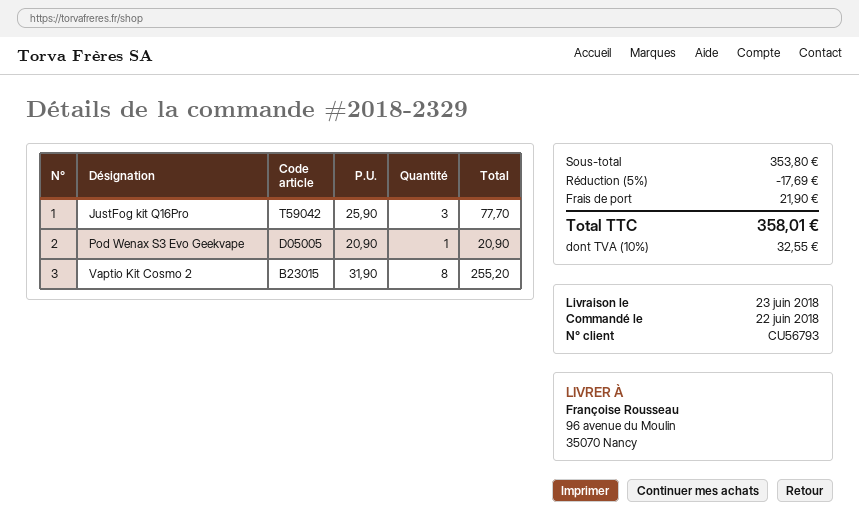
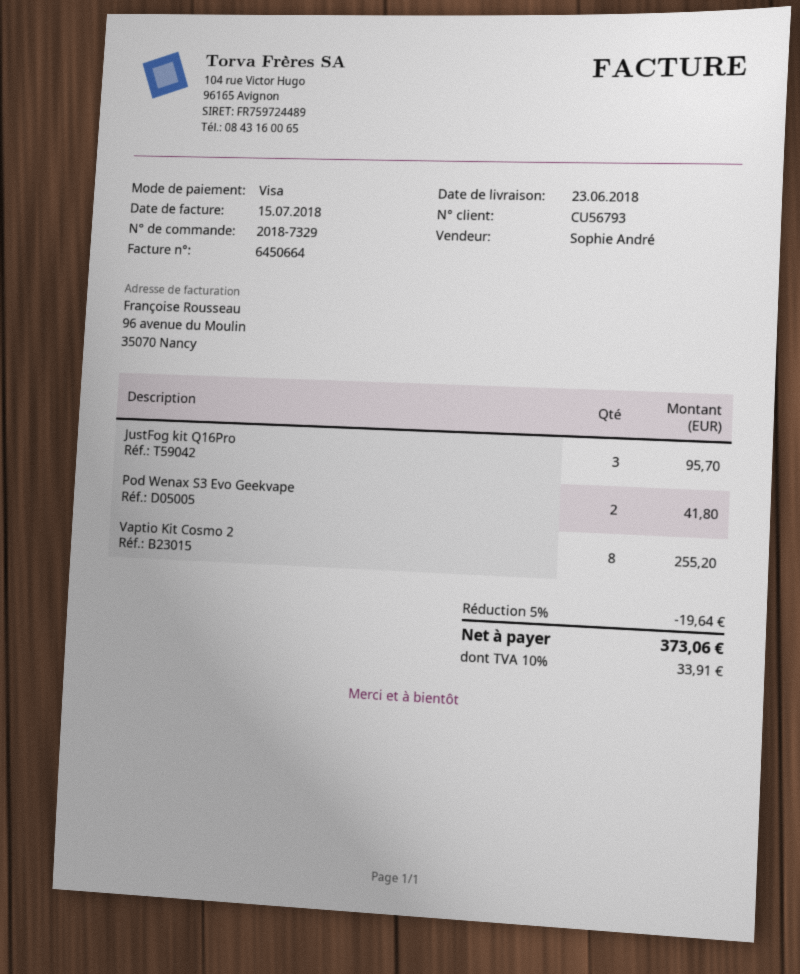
order number: 2018-2329 -> 2018-7329
JustFog kit Q16Pro: 3 for 77.70 -> 3 for 95.70
Pod Wenax S3 Evo Geekvape: 1 for 20.90 -> 2 for 41.80
discount: 5% = 17.69 -> 5% = 19.64
shipping: 21.90 -> none
tax: 10% = 32.55 -> 10% = 33.91
total: 358.01 -> 373.06

